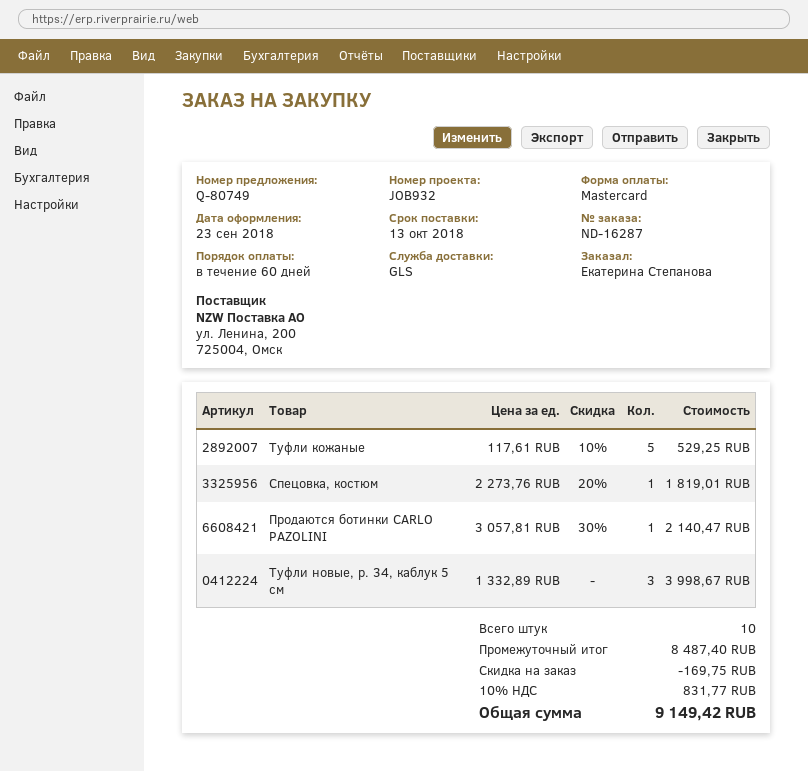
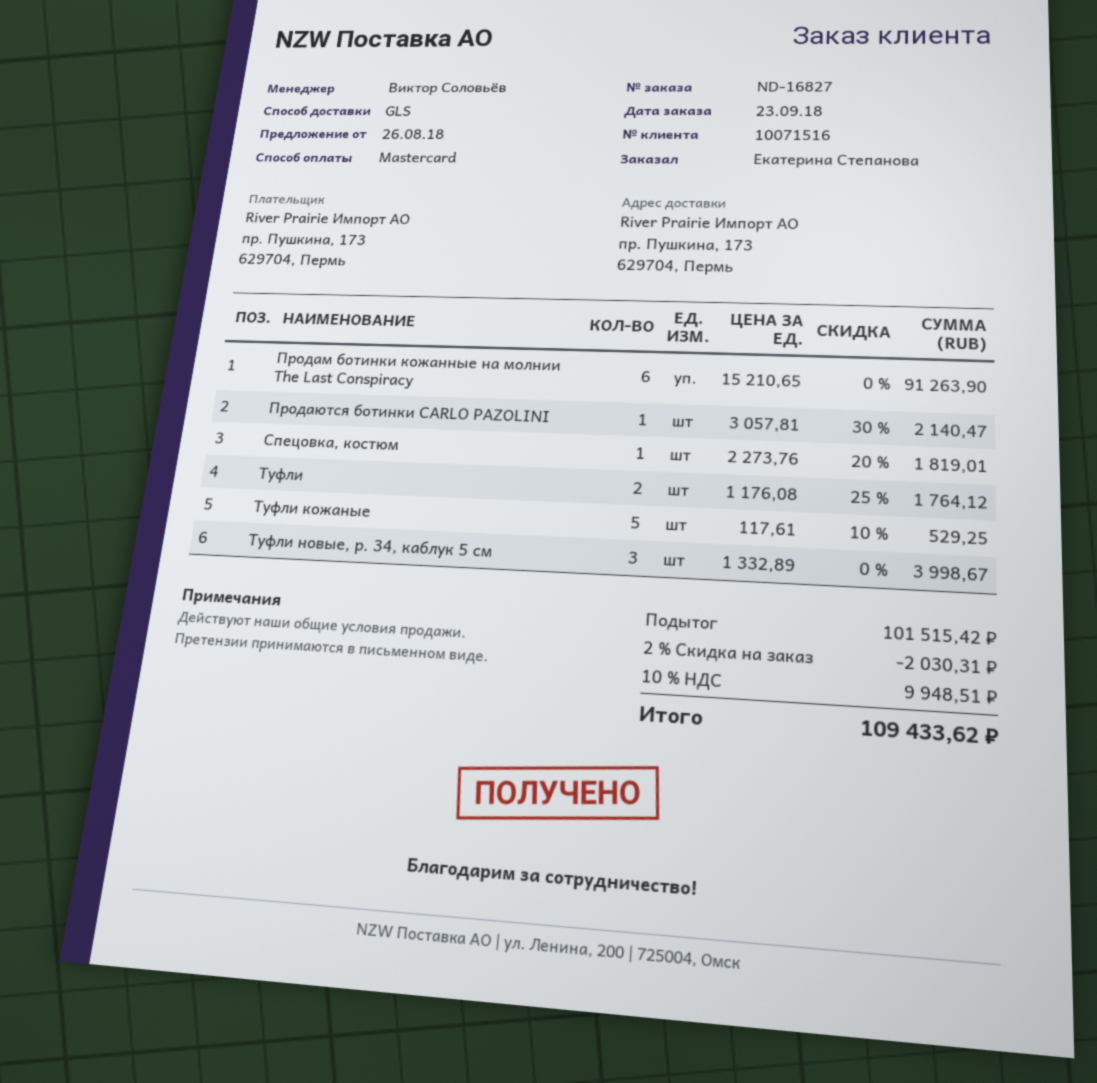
order number: ND-16287 -> ND-16827
Продам ботинки кожанные на молнии The Last Conspiracy: none -> 6 x 15210.65 = 91263.90
Туфли: none -> 2 x 1176.08 - 25% = 1764.12
subtotal: 8487.40 -> 101515.42
discount: 169.75 -> 2030.31
tax: 10% = 831.77 -> 10% = 9948.51
total: 9149.42 -> 109433.62

